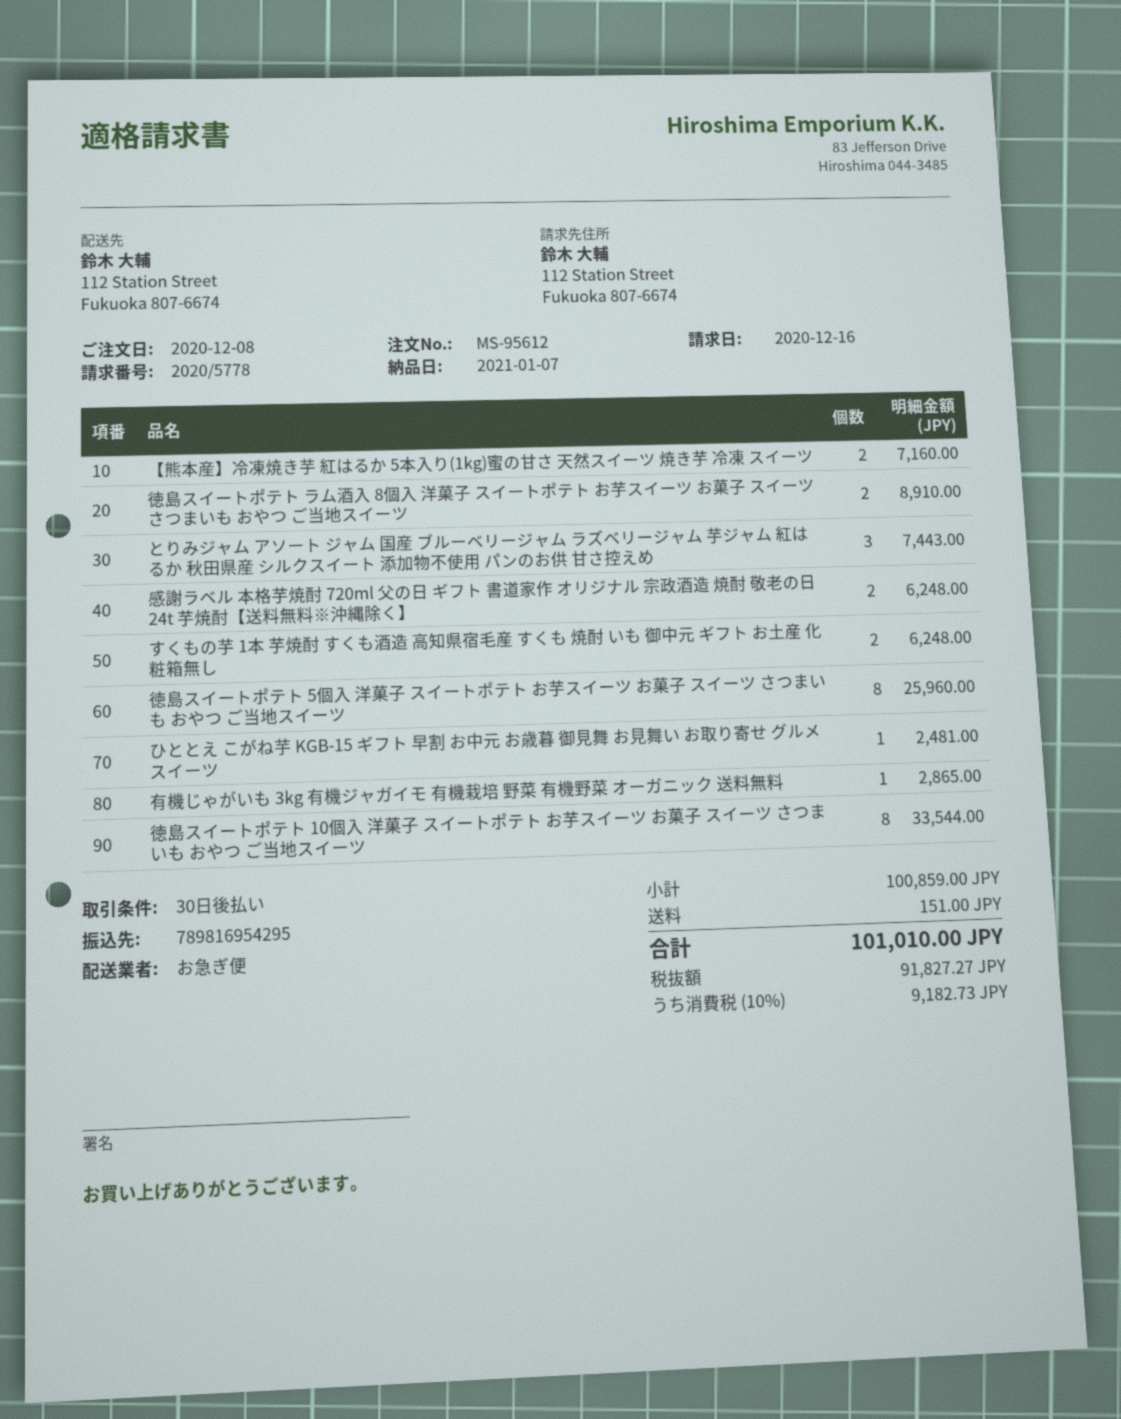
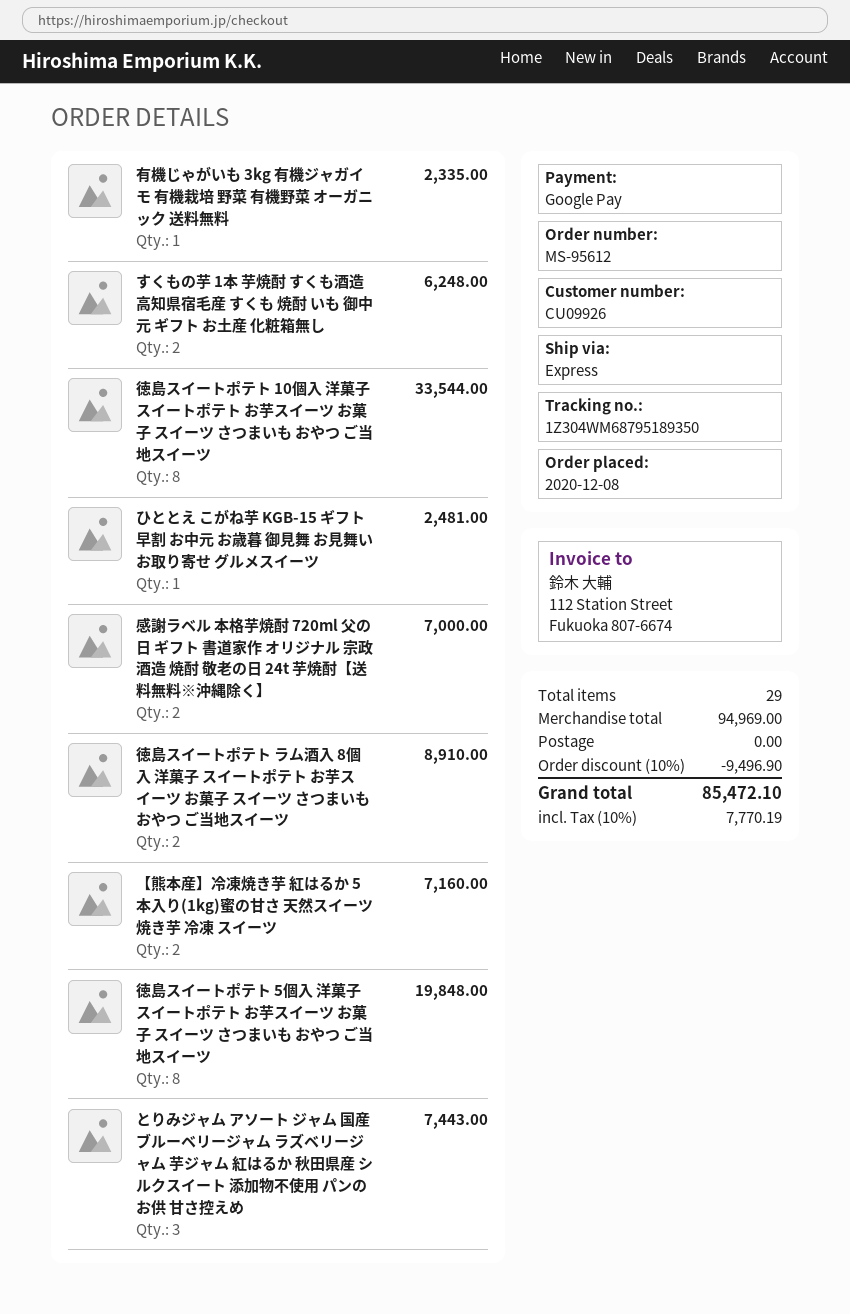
感謝ラベル 本格芋焼酎 720ml 父の日 ギフト 書道家作 オリジナル 宗政酒造 焼酎 敬老の日 24t 芋焼酎【送料無料※沖縄除く】: 2 for 6248.00 -> 2 for 7000.00
徳島スイートポテト 5個入 洋菓子 スイートポテト お芋スイーツ お菓子 スイーツ さつまいも おやつ ご当地スイーツ: 8 for 25960.00 -> 8 for 19848.00
有機じゃがいも 3kg 有機ジャガイモ 有機栽培 野菜 有機野菜 オーガニック 送料無料: 1 for 2865.00 -> 1 for 2335.00
subtotal: 100859.00 -> 94969.00
discount: none -> 10% = 9496.90
shipping: 151.00 -> 0.00
tax: 10% = 9182.73 -> 10% = 7770.19
total: 101010.00 -> 85472.10

